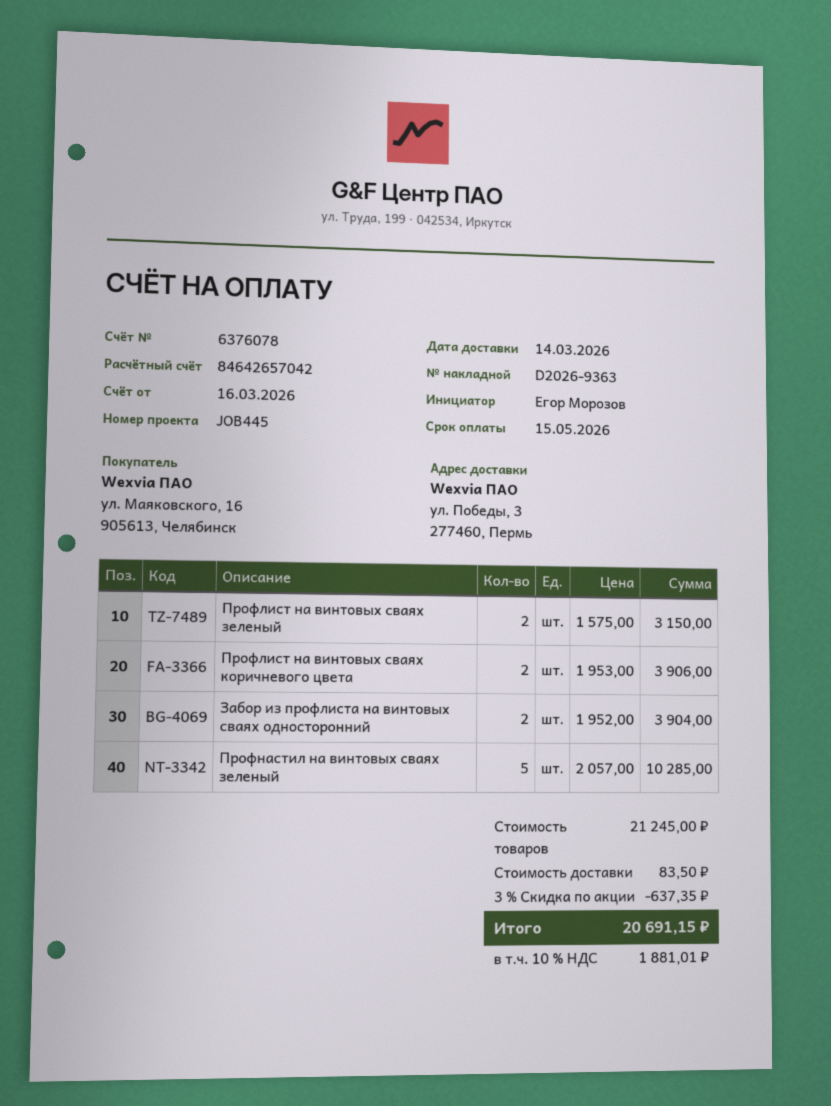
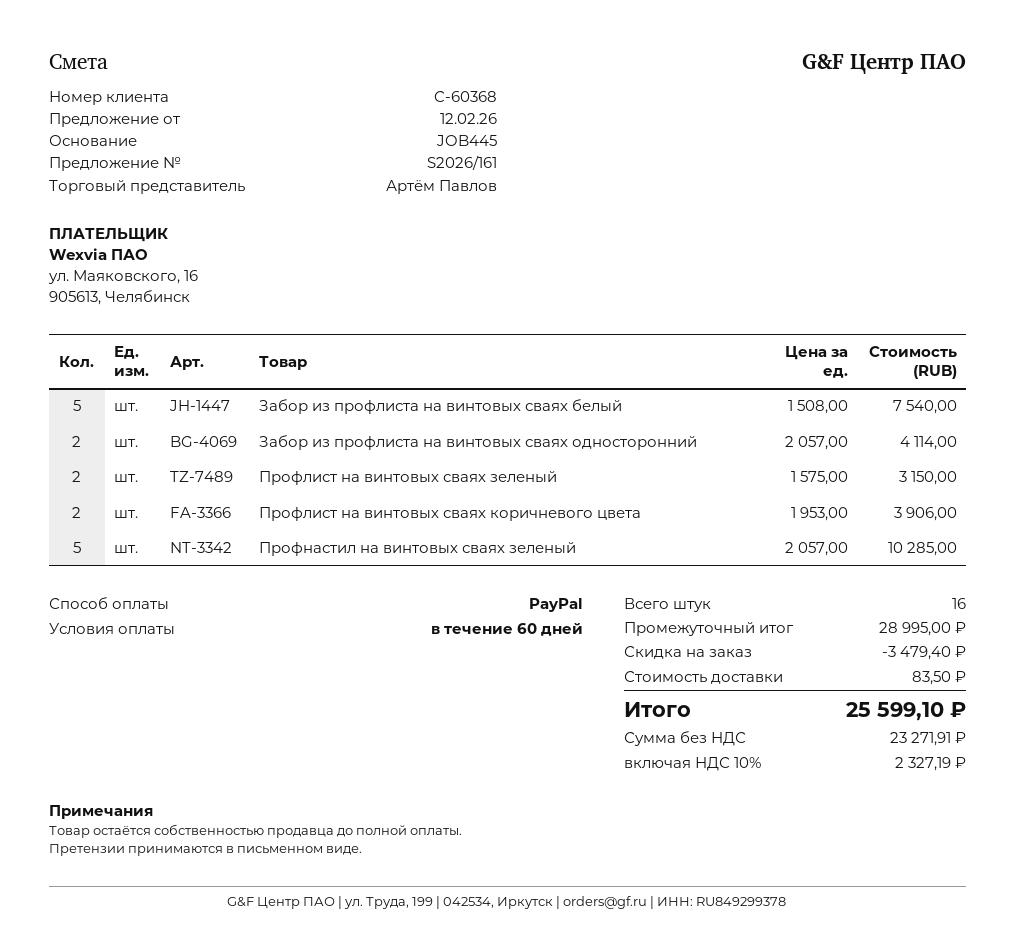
Забор из профлиста на винтовых сваях односторонний: 2 x 1952.00 = 3904.00 -> 2 x 2057.00 = 4114.00
Забор из профлиста на винтовых сваях белый: none -> 5 x 1508.00 = 7540.00
subtotal: 21245.00 -> 28995.00
discount: 637.35 -> 3479.40
tax: 10% = 1881.01 -> 10% = 2327.19
total: 20691.15 -> 25599.10

